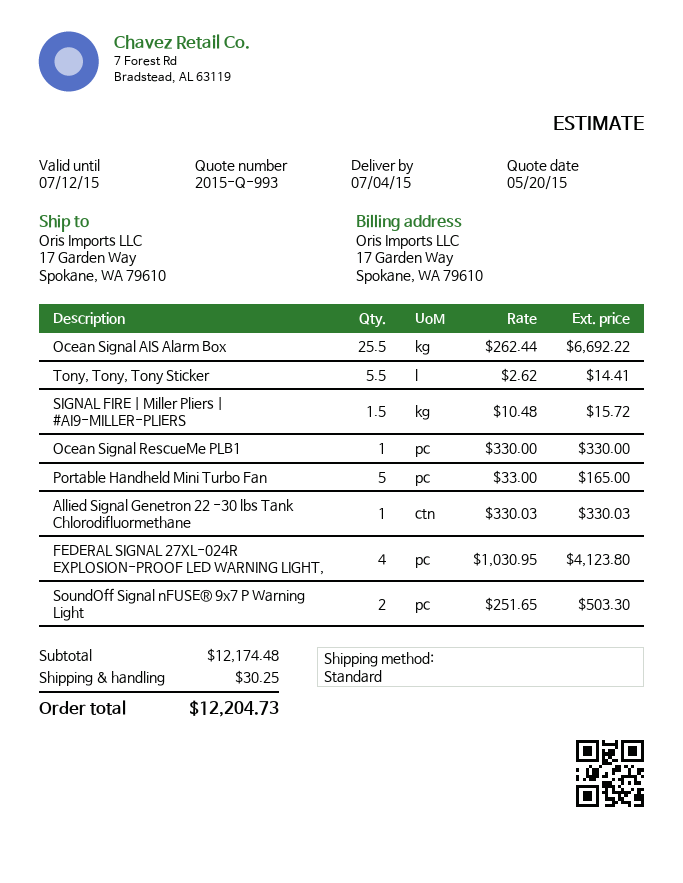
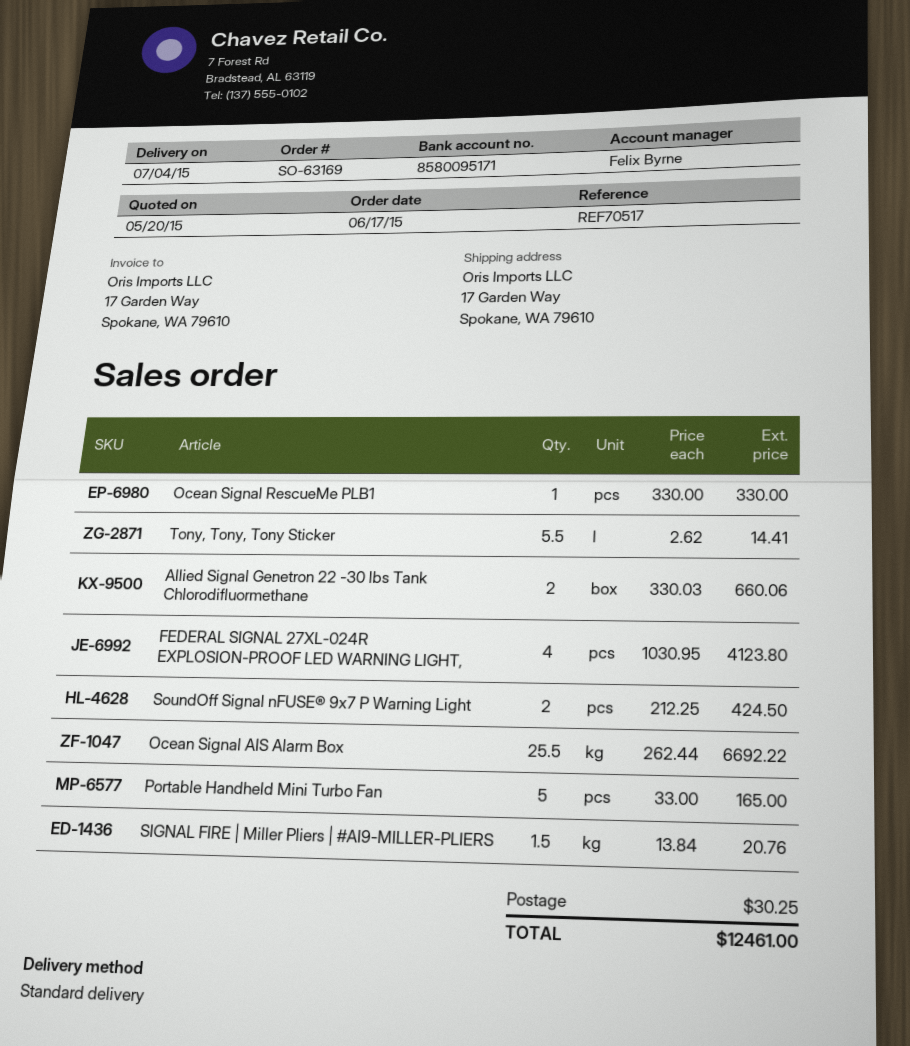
SIGNAL FIRE | Miller Pliers | #AI9-MILLER-PLIERS: 1.5 x 10.48 = 15.72 -> 1.5 x 13.84 = 20.76
Allied Signal Genetron 22 -30 lbs Tank Chlorodifluormethane: 1 x 330.03 = 330.03 -> 2 x 330.03 = 660.06
SoundOff Signal nFUSE® 9x7 P Warning Light: 2 x 251.65 = 503.30 -> 2 x 212.25 = 424.50
total: 12204.73 -> 12461.00

